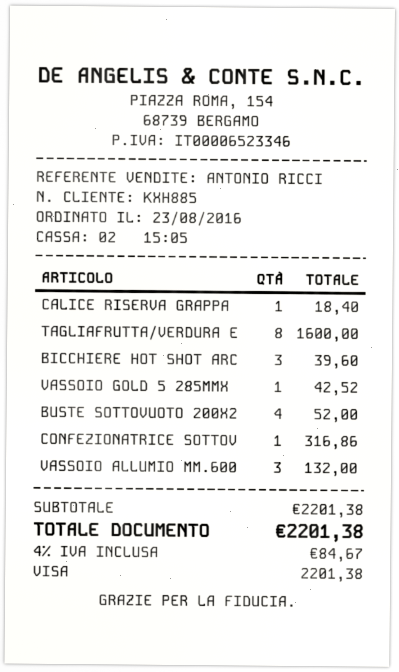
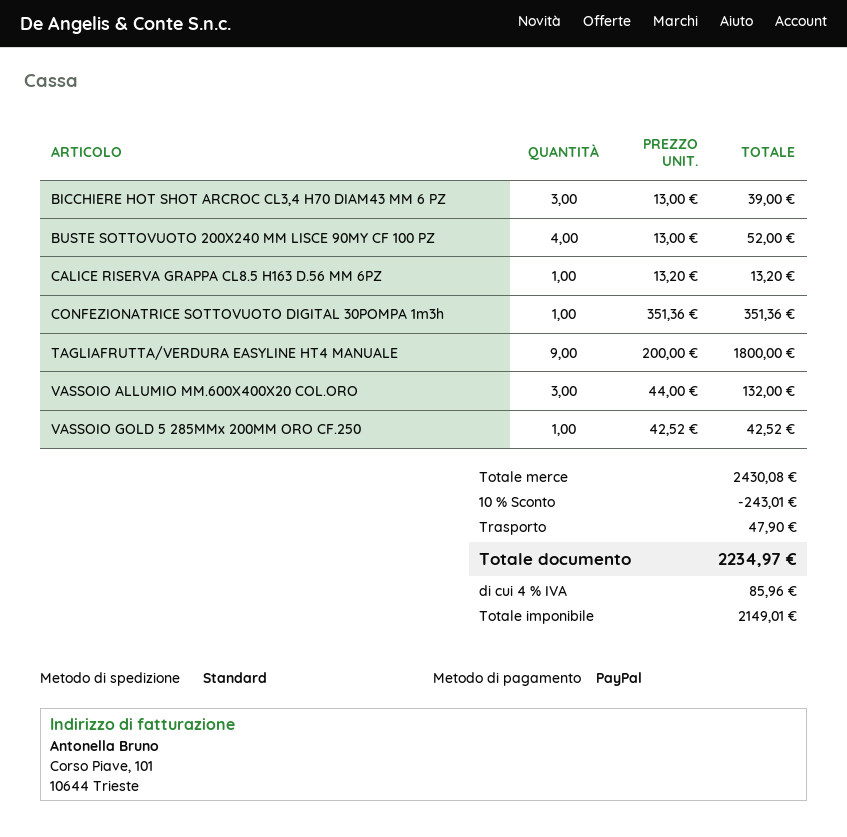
payment method: Visa -> PayPal
CALICE RISERVA GRAPPA: 1 for 18.40 -> 1 for 13.20
TAGLIAFRUTTA/VERDURA E: 8 for 1600.00 -> 9 for 1800.00
BICCHIERE HOT SHOT ARC: 3 for 39.60 -> 3 for 39.00
CONFEZIONATRICE SOTTOV: 1 for 316.86 -> 1 for 351.36
subtotal: 2201.38 -> 2430.08
discount: none -> 10% = 243.01
shipping: none -> 47.90
tax: 4% = 84.67 -> 4% = 85.96
total: 2201.38 -> 2234.97

